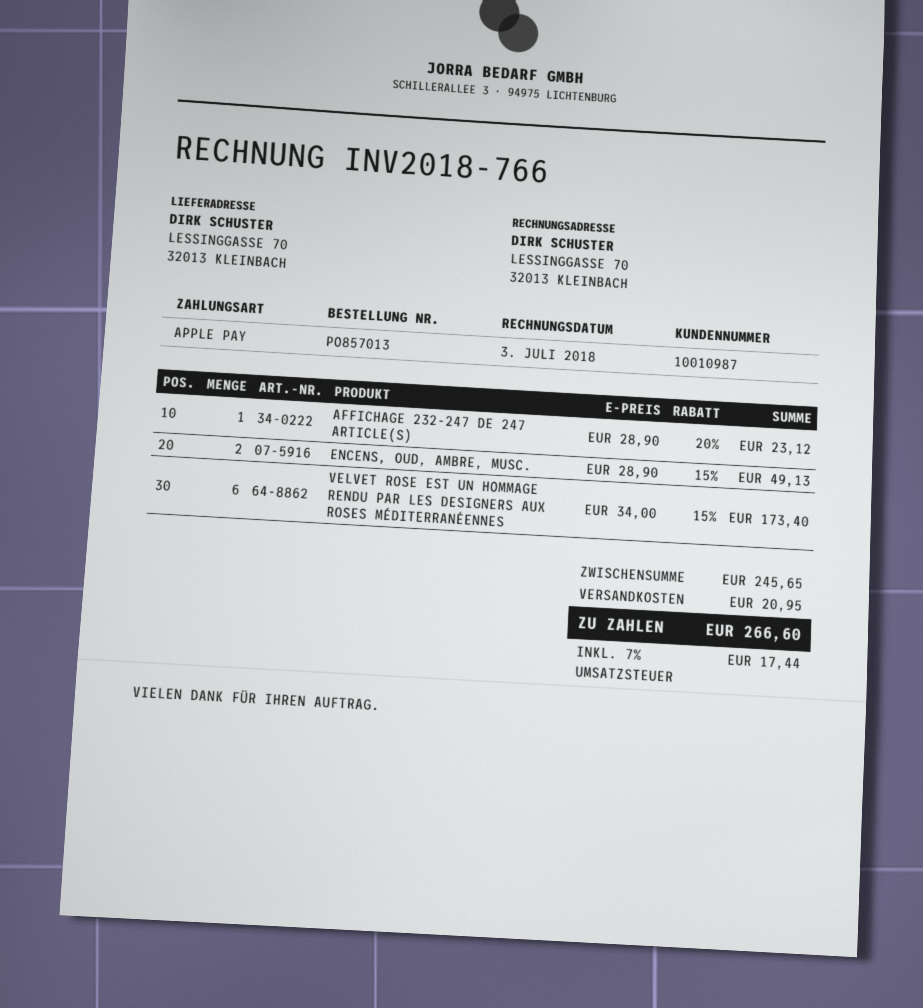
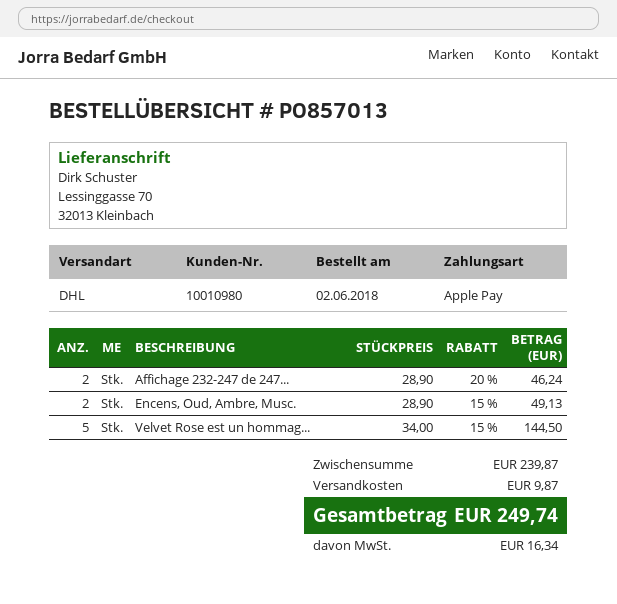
customer number: 10010987 -> 10010980
AFFICHAGE 232-247 DE 247 ARTICLE(S): 1 x 28.90 - 20% = 23.12 -> 2 x 28.90 - 20% = 46.24
VELVET ROSE EST UN HOMMAGE RENDU PAR LES DESIGNERS AUX ROSES MÉDITERRANÉENNES: 6 x 34.00 - 15% = 173.40 -> 5 x 34.00 - 15% = 144.50
subtotal: 245.65 -> 239.87
shipping: 20.95 -> 9.87
tax: 17.44 -> 16.34
total: 266.60 -> 249.74

